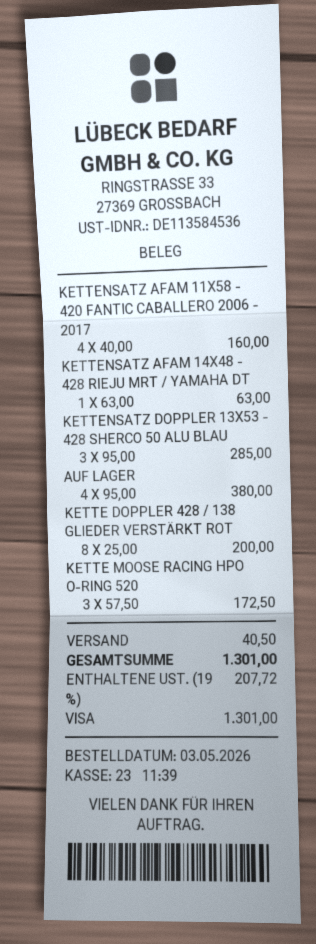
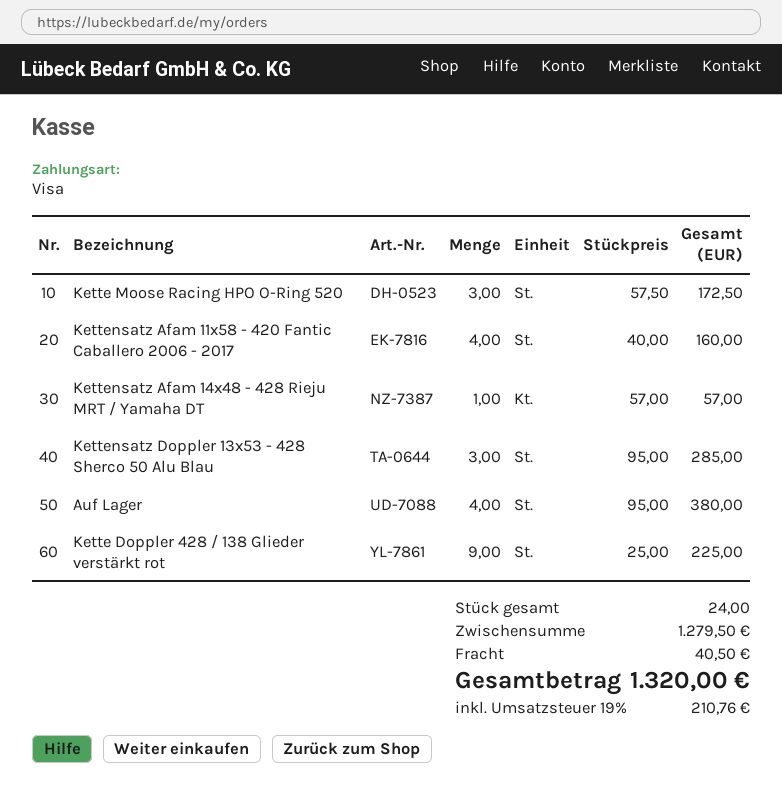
KETTENSATZ AFAM 14X48 - 428 RIEJU MRT / YAMAHA DT: 1 x 63.00 = 63.00 -> 1 x 57.00 = 57.00
KETTE DOPPLER 428 / 138 GLIEDER VERSTÄRKT ROT: 8 x 25.00 = 200.00 -> 9 x 25.00 = 225.00
tax: 19% = 207.72 -> 19% = 210.76
total: 1301.00 -> 1320.00

